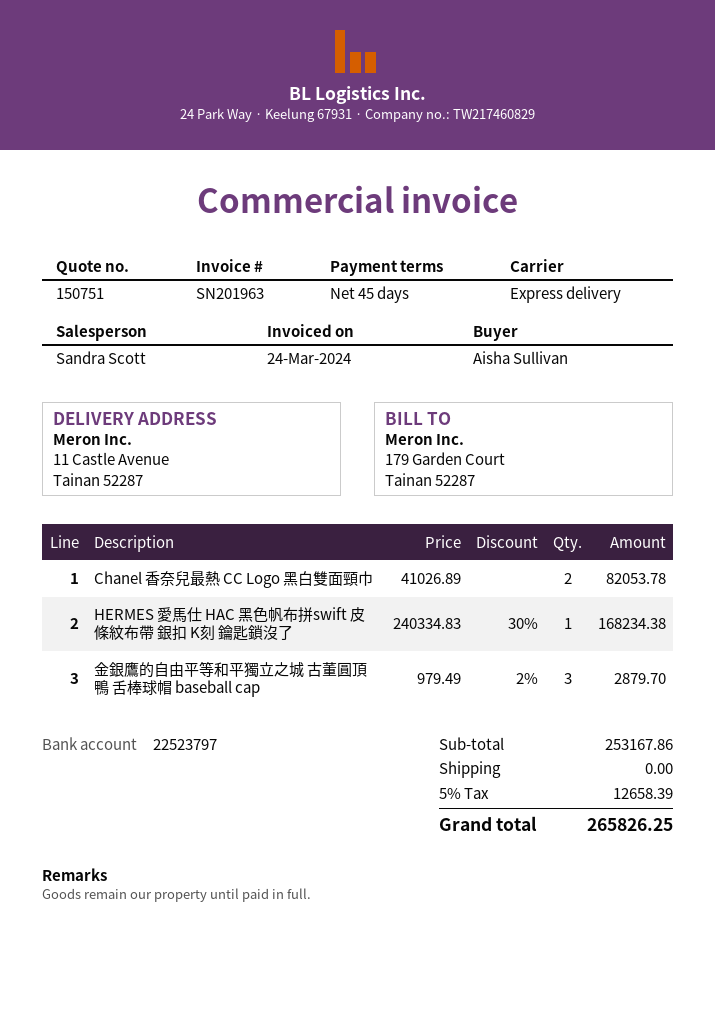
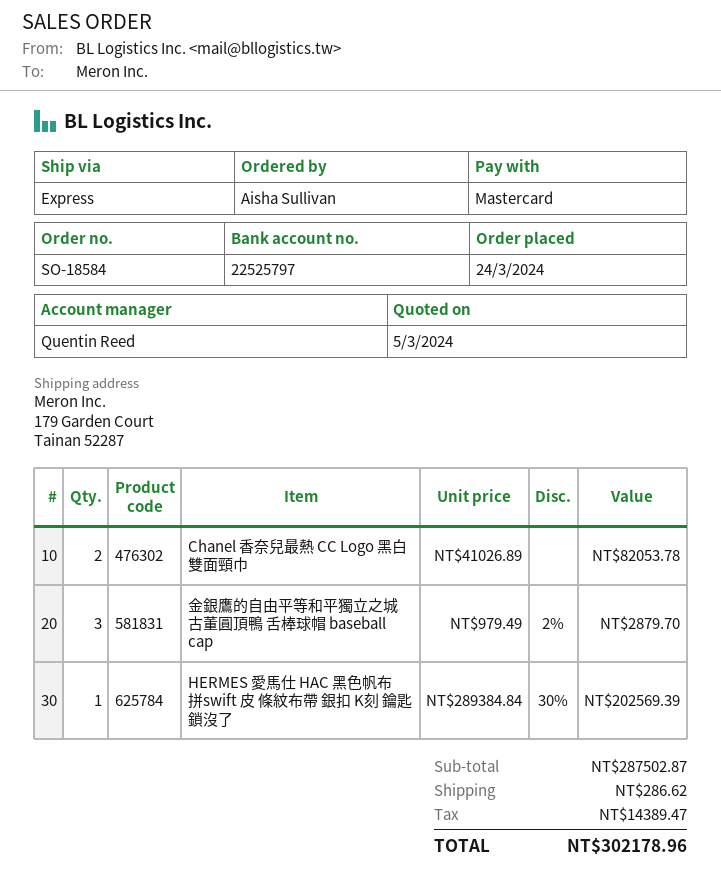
sales rep: Sandra Scott -> Quentin Reed
bank account: 22523797 -> 22525797
ship to: 11 Castle Avenue, Tainan 52287 -> 179 Garden Court, Tainan 52287
HERMES 愛馬仕 HAC 黑色帆布拼swift 皮 條紋布帶 銀扣 K刻 鑰匙鎖沒了: 1 x 240334.83 - 30% = 168234.38 -> 1 x 289384.84 - 30% = 202569.39
subtotal: 253167.86 -> 287502.87
shipping: 0.00 -> 286.62
tax: 12658.39 -> 14389.47
total: 265826.25 -> 302178.96

